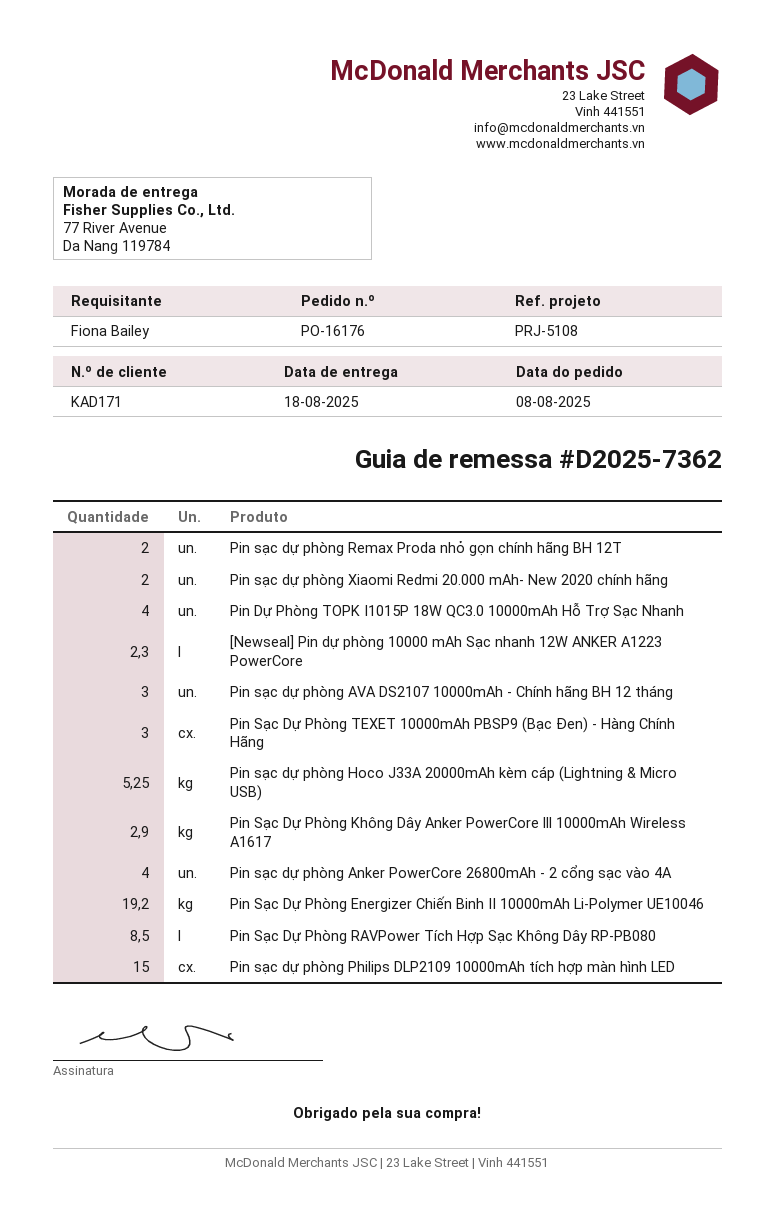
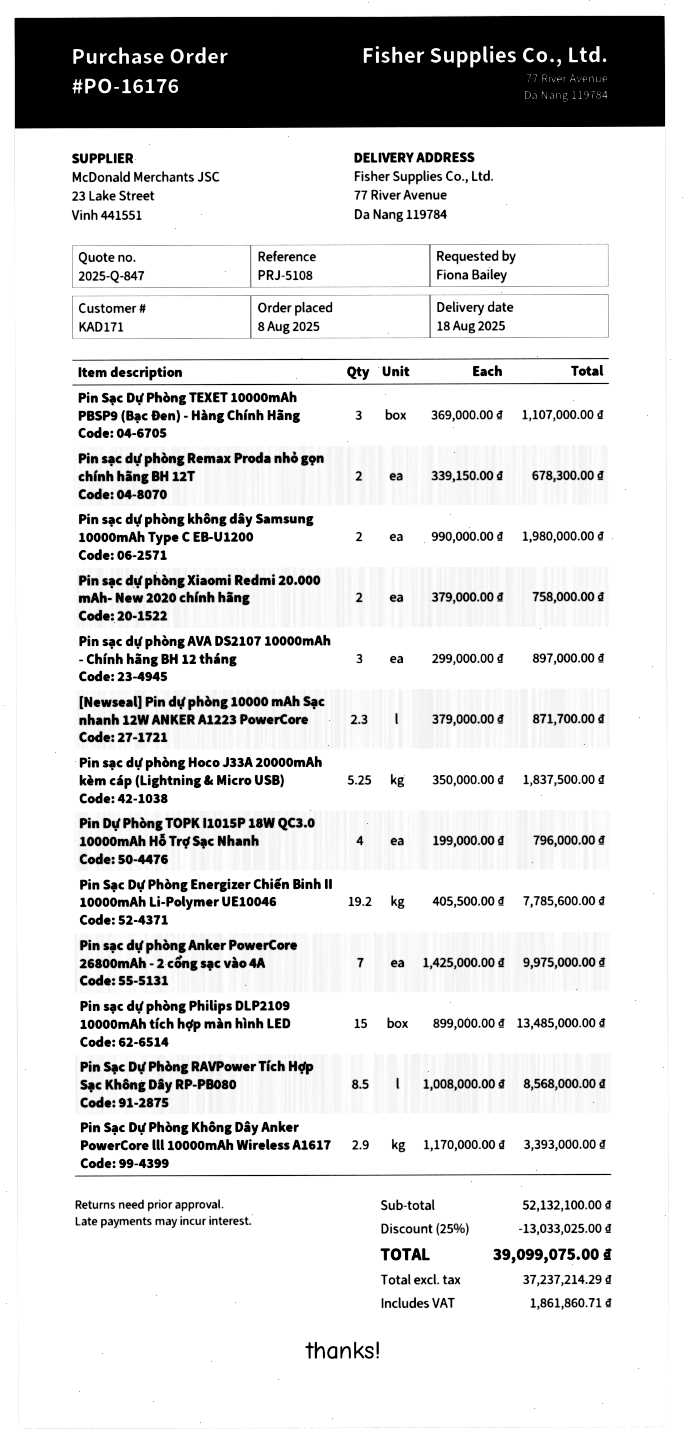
Pin sạc dự phòng Anker PowerCore 26800mAh - 2 cổng sạc vào 4A: 4 -> 7
Pin sạc dự phòng không dây Samsung 10000mAh Type C EB-U1200: none -> 2

